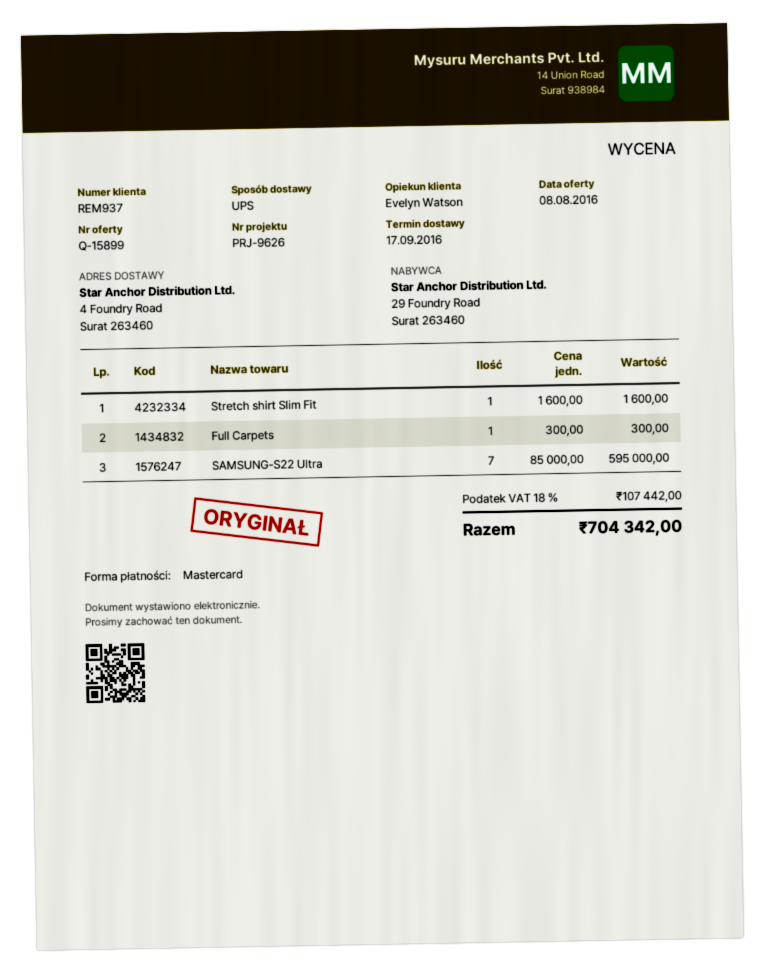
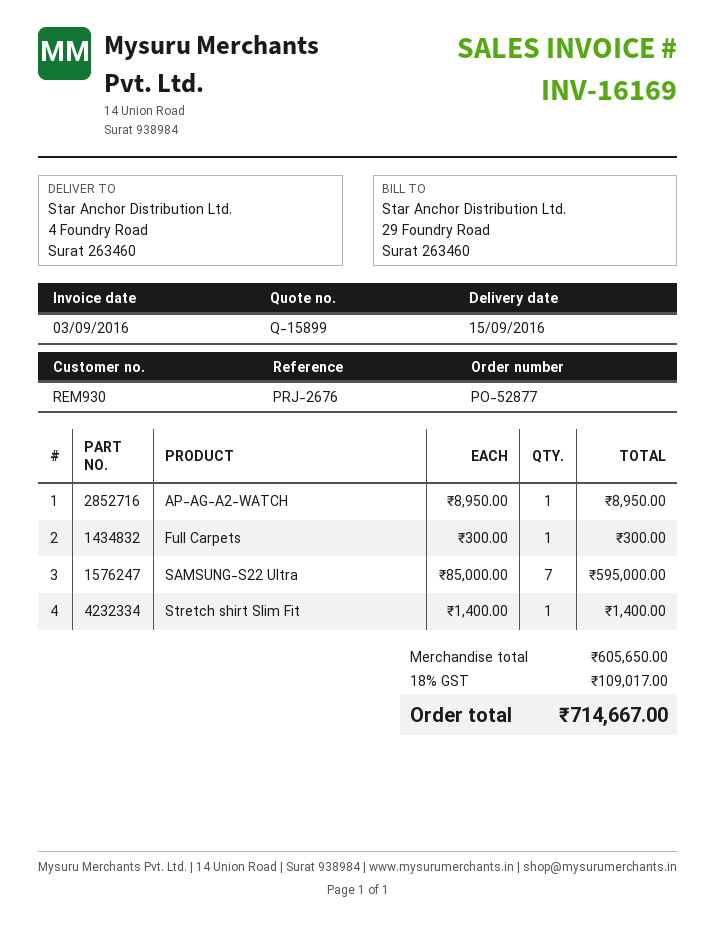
delivery date: 2016-09-17 -> 2016-09-15
customer number: REM937 -> REM930
reference: PRJ-9626 -> PRJ-2676
Stretch shirt Slim Fit: 1 x 1600.00 = 1600.00 -> 1 x 1400.00 = 1400.00
AP-AG-A2-WATCH: none -> 1 x 8950.00 = 8950.00
tax: 18% = 107442.00 -> 18% = 109017.00
total: 704342.00 -> 714667.00

